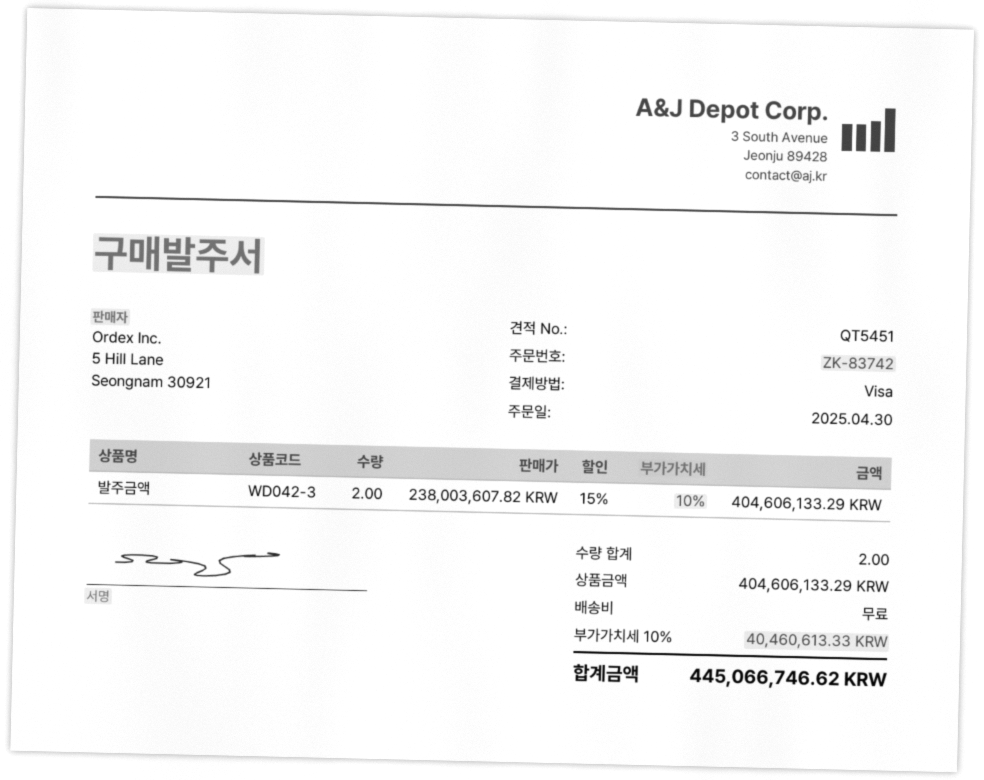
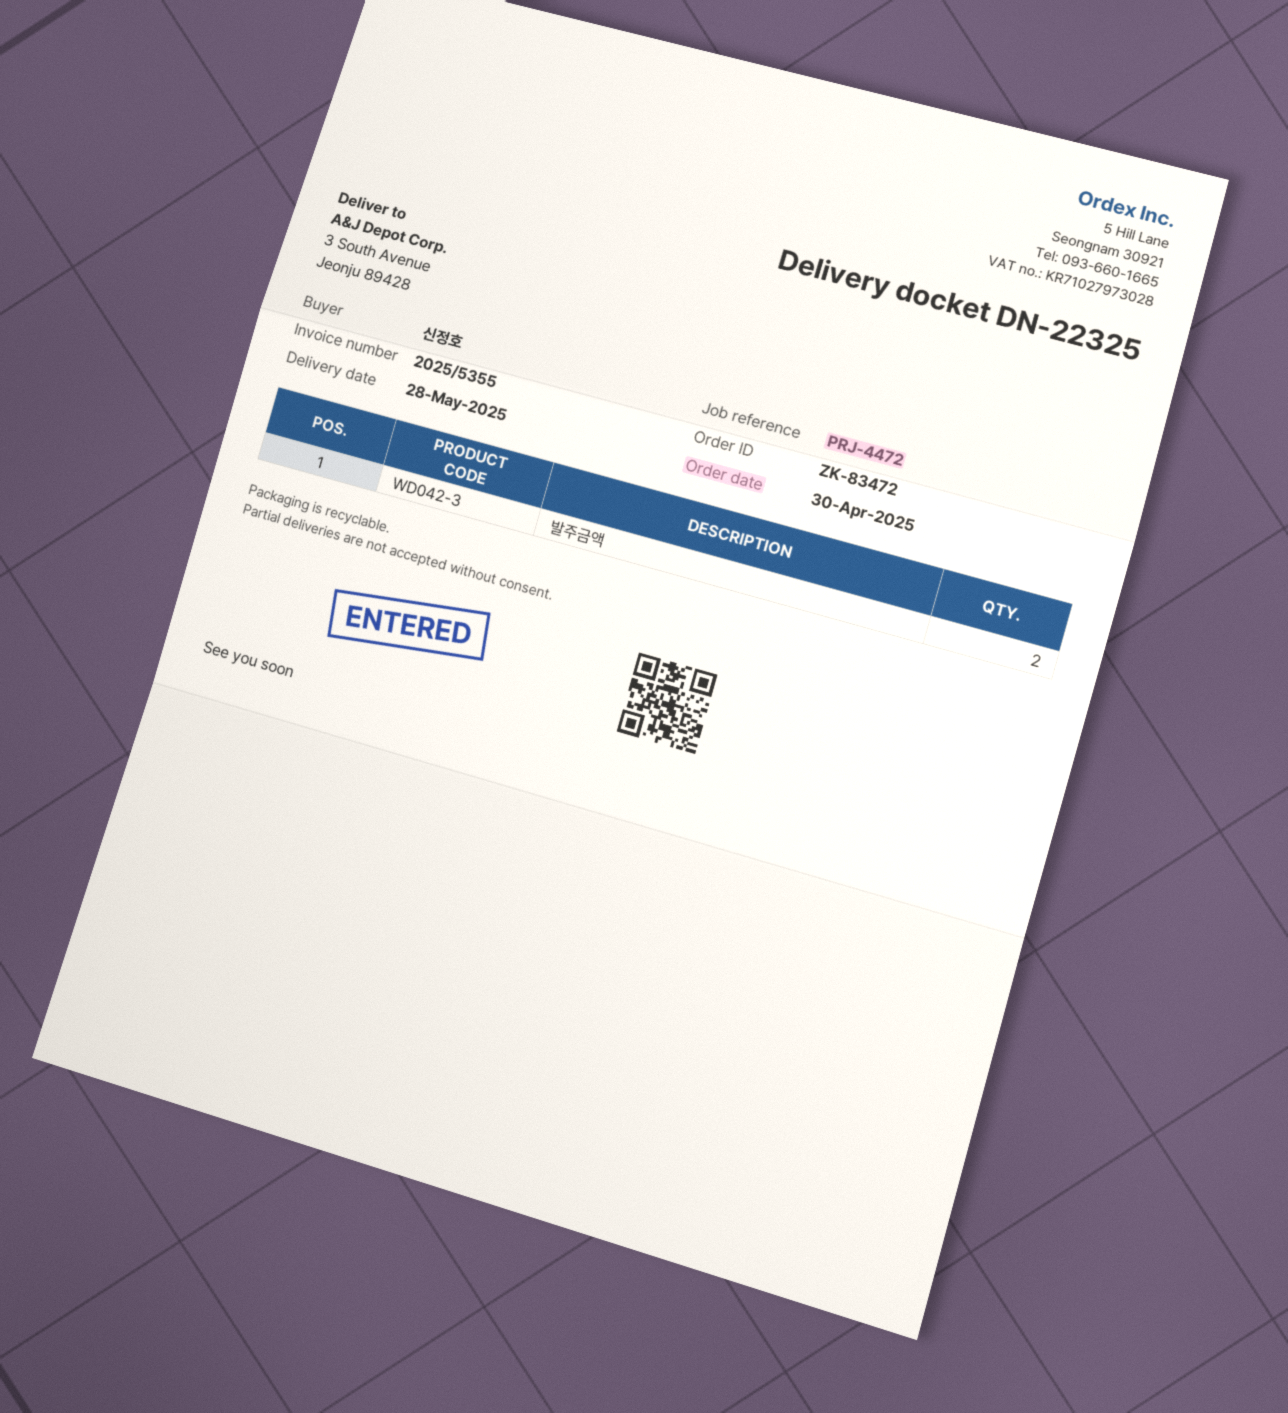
order number: ZK-83742 -> ZK-83472

